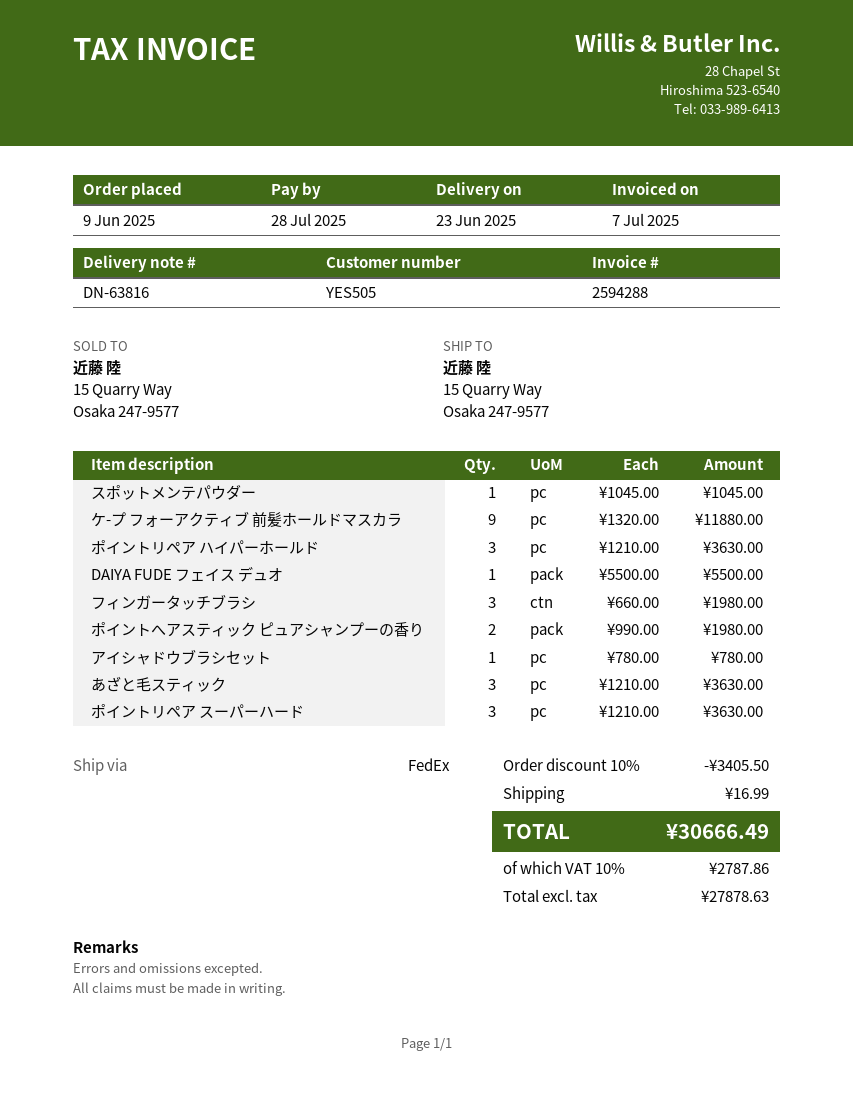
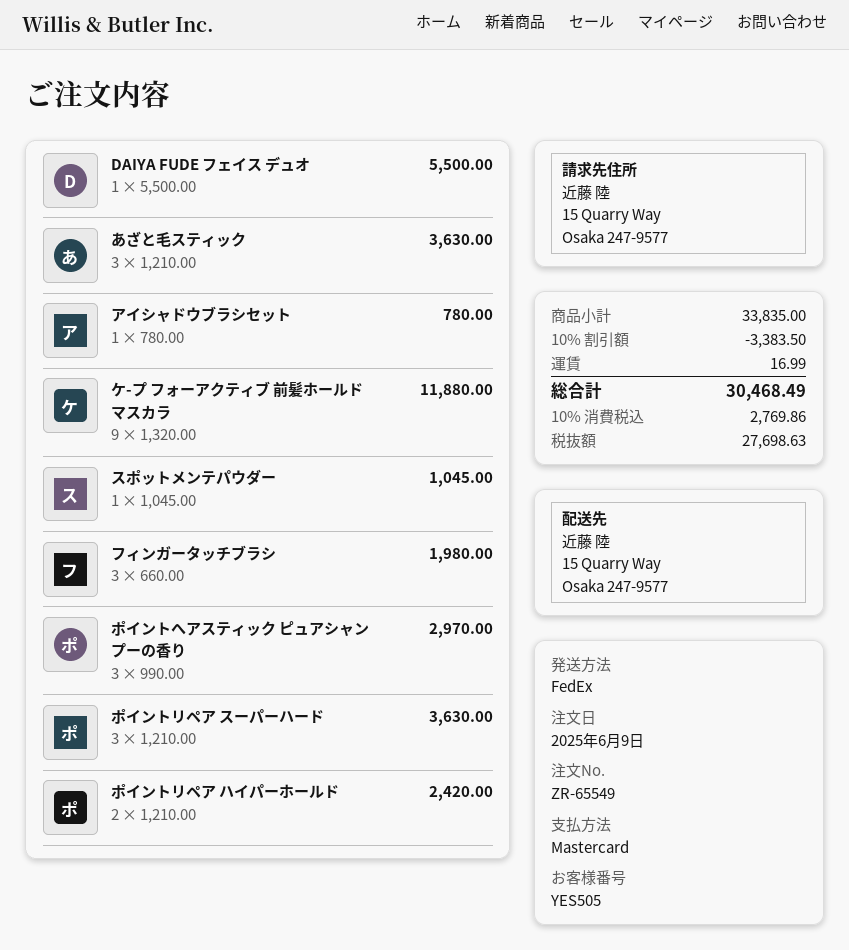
ポイントリペア ハイパーホールド: 3 x 1210.00 = 3630.00 -> 2 x 1210.00 = 2420.00
ポイントへアスティック ピュアシャンプーの香り: 2 x 990.00 = 1980.00 -> 3 x 990.00 = 2970.00
discount: 10% = 3405.50 -> 10% = 3383.50
net: 27878.63 -> 27698.63
tax: 10% = 2787.86 -> 10% = 2769.86
total: 30666.49 -> 30468.49

